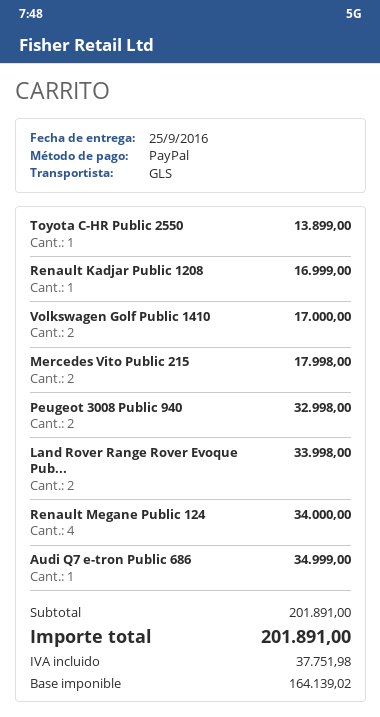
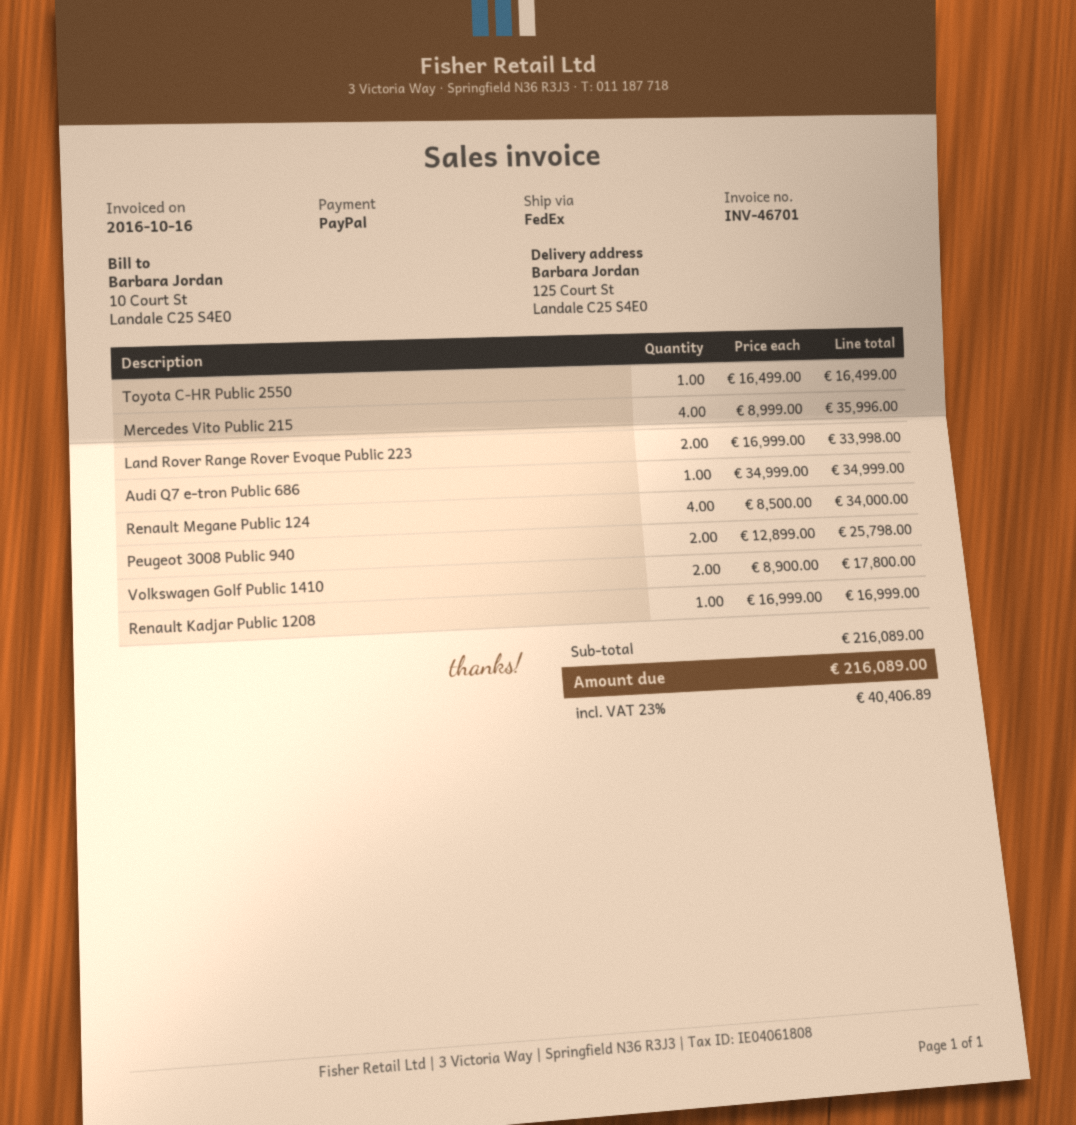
shipping method: GLS -> FedEx
Toyota C-HR Public 2550: 1 for 13899.00 -> 1 for 16499.00
Volkswagen Golf Public 1410: 2 for 17000.00 -> 2 for 17800.00
Mercedes Vito Public 215: 2 for 17998.00 -> 4 for 35996.00
Peugeot 3008 Public 940: 2 for 32998.00 -> 2 for 25798.00
subtotal: 201891.00 -> 216089.00
tax: 37751.98 -> 40406.89
total: 201891.00 -> 216089.00

